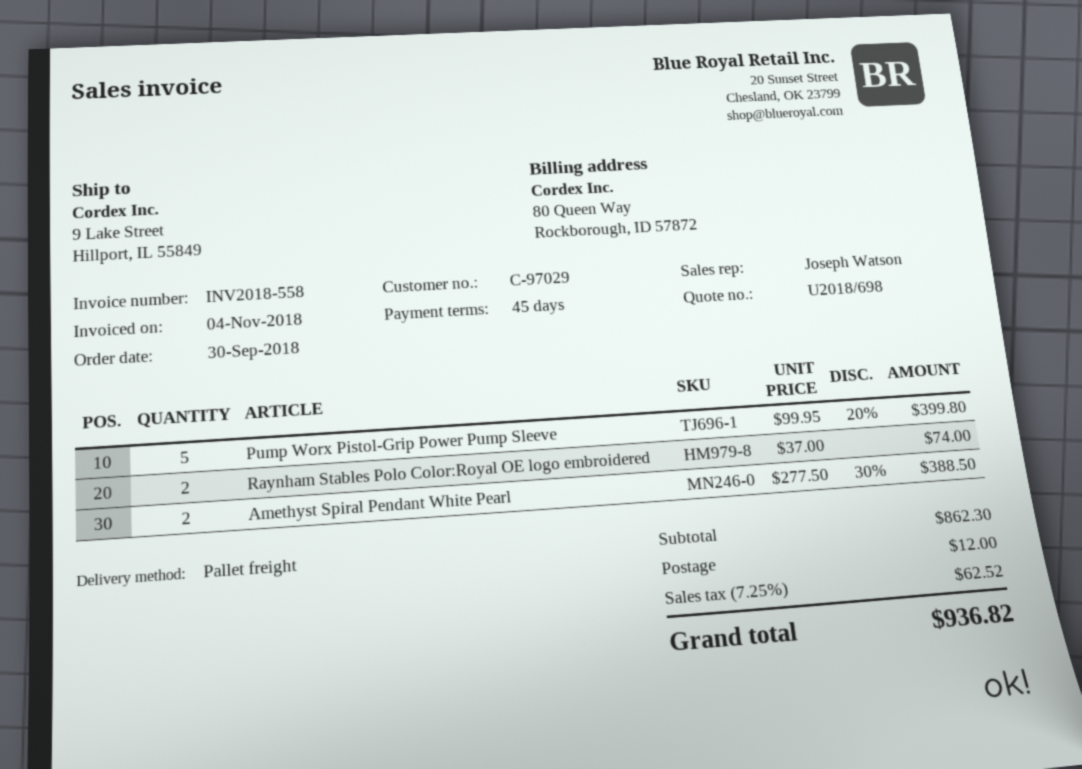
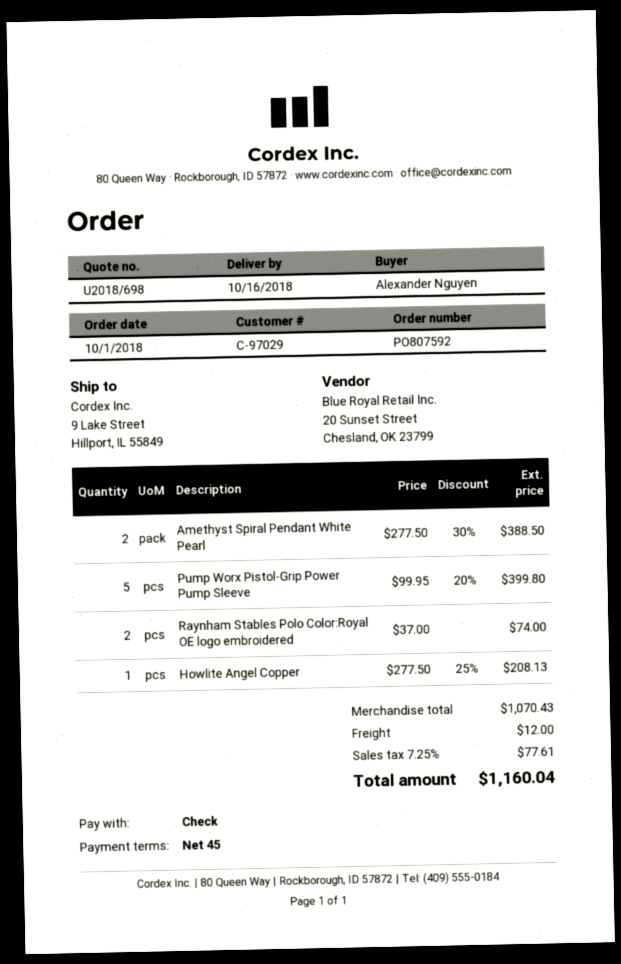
order date: 2018-09-30 -> 2018-10-01
Howlite Angel Copper: none -> 1 x 277.50 - 25% = 208.13
subtotal: 862.30 -> 1070.43
tax: 7.25% = 62.52 -> 7.25% = 77.61
total: 936.82 -> 1160.04

